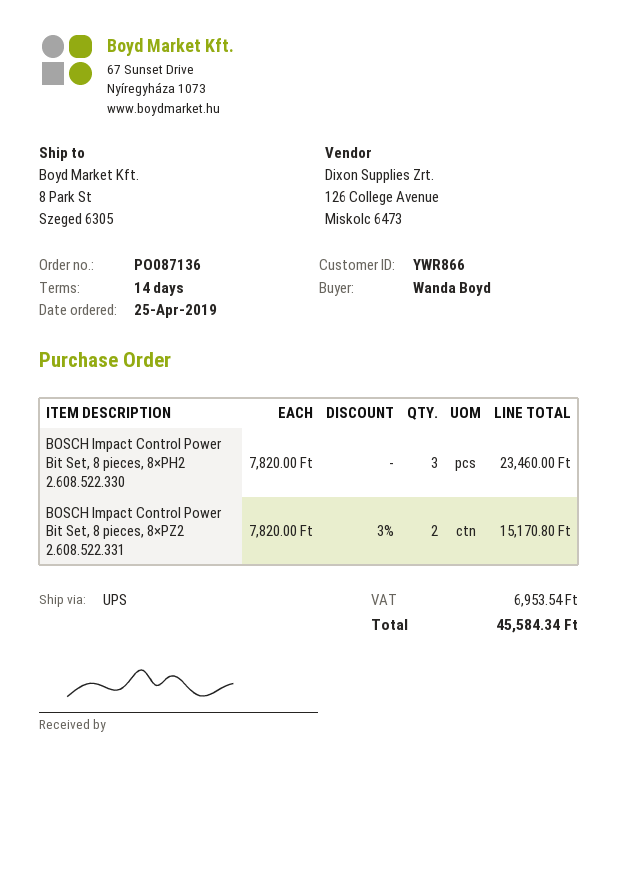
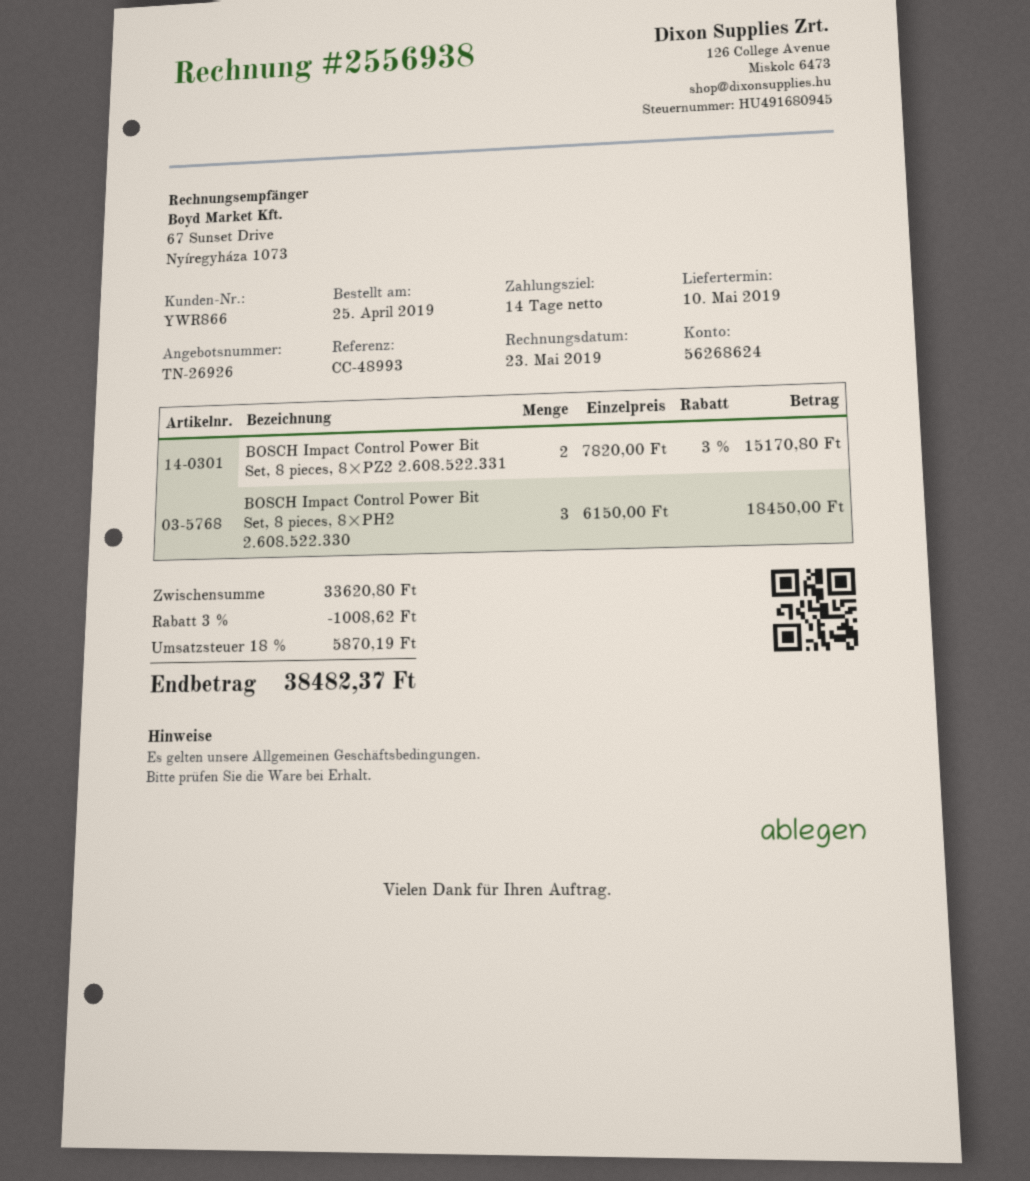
BOSCH Impact Control Power Bit Set, 8 pieces, 8×PH2 2.608.522.330: 3 x 7820.00 = 23460.00 -> 3 x 6150.00 = 18450.00
discount: none -> 3% = 1008.62
tax: 6953.54 -> 5870.19
total: 45584.34 -> 38482.37

